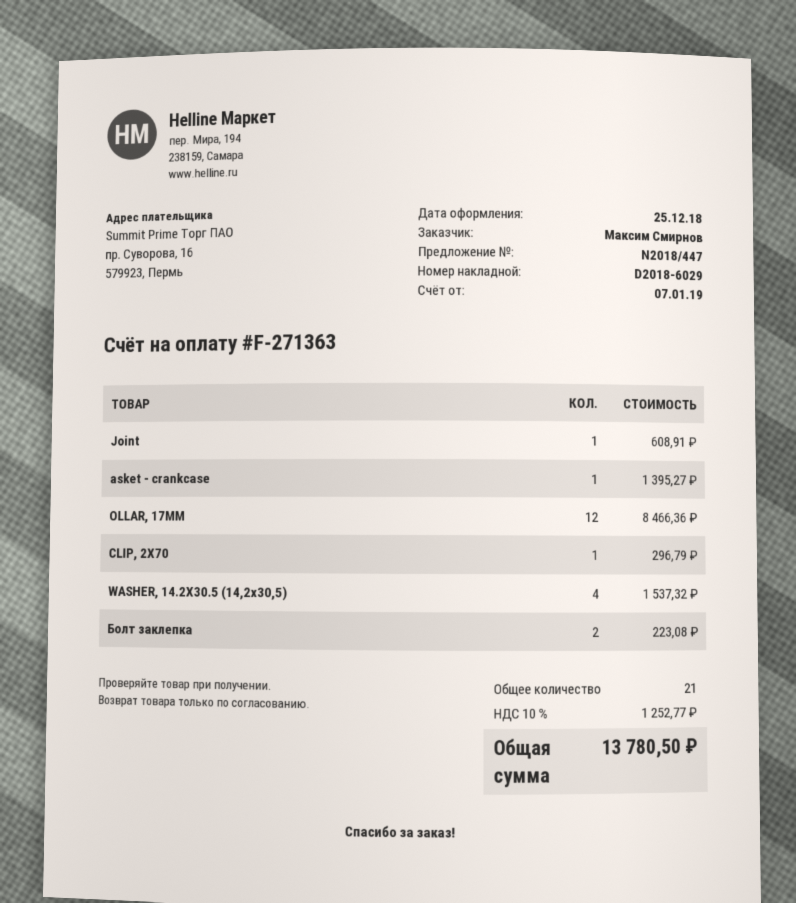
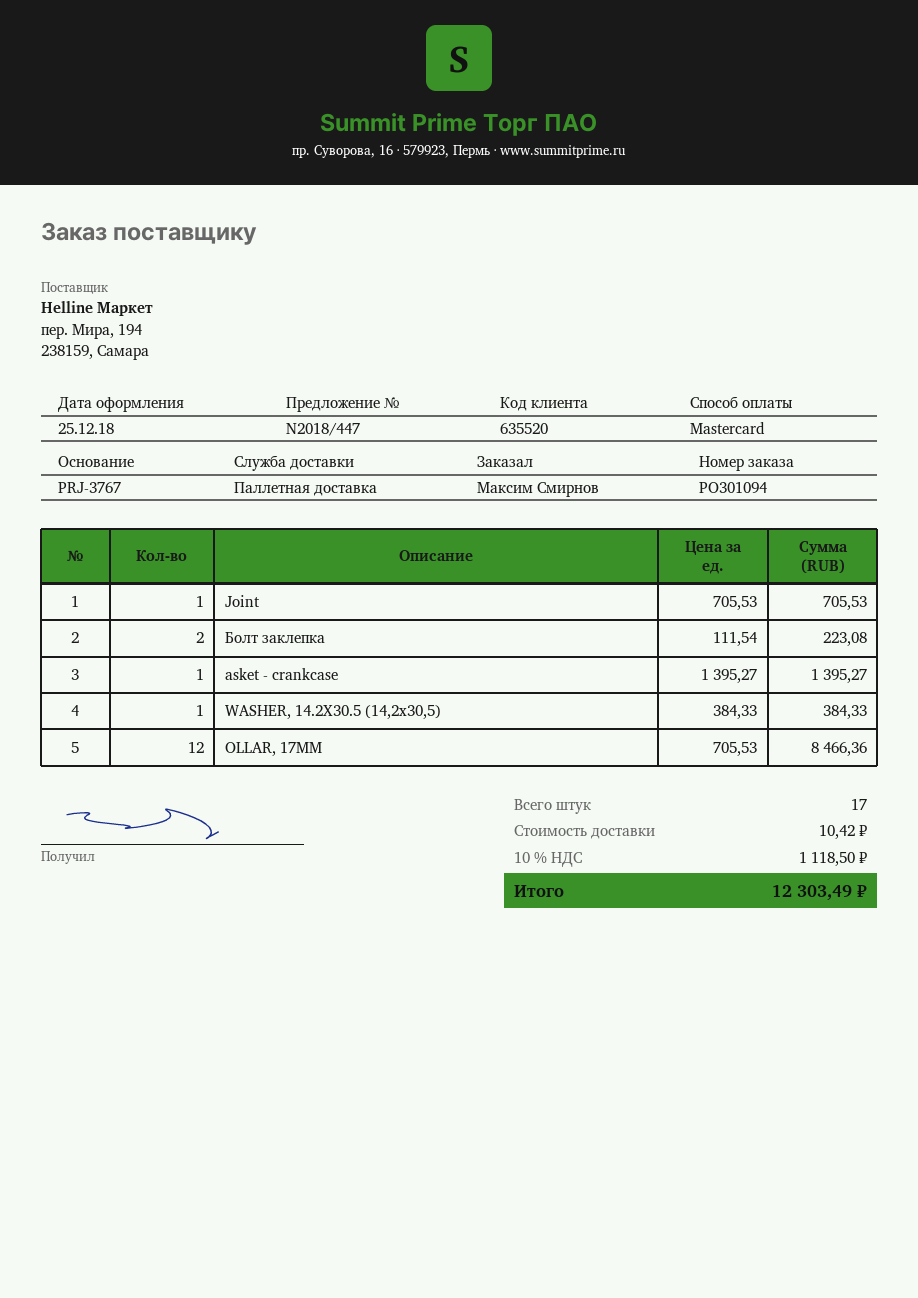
Joint: 1 for 608.91 -> 1 for 705.53
CLIP, 2X70: 1 for 296.79 -> none
WASHER, 14.2X30.5 (14,2x30,5): 4 for 1537.32 -> 1 for 384.33
total quantity: 21 -> 17
shipping: none -> 10.42
tax: 10% = 1252.77 -> 10% = 1118.50
total: 13780.50 -> 12303.49

